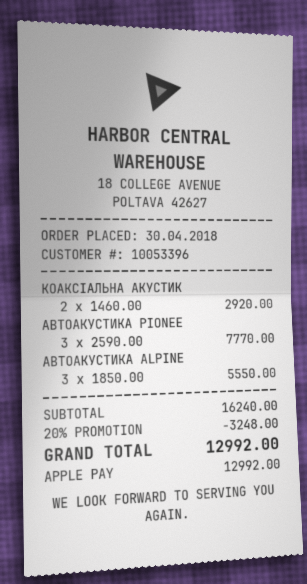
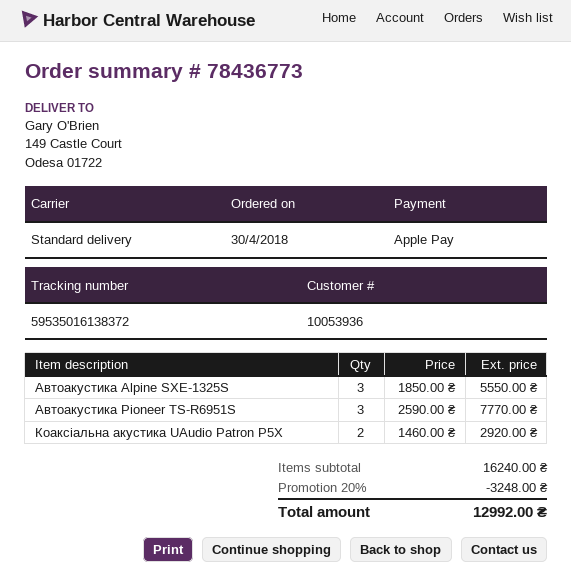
customer number: 10053396 -> 10053936

